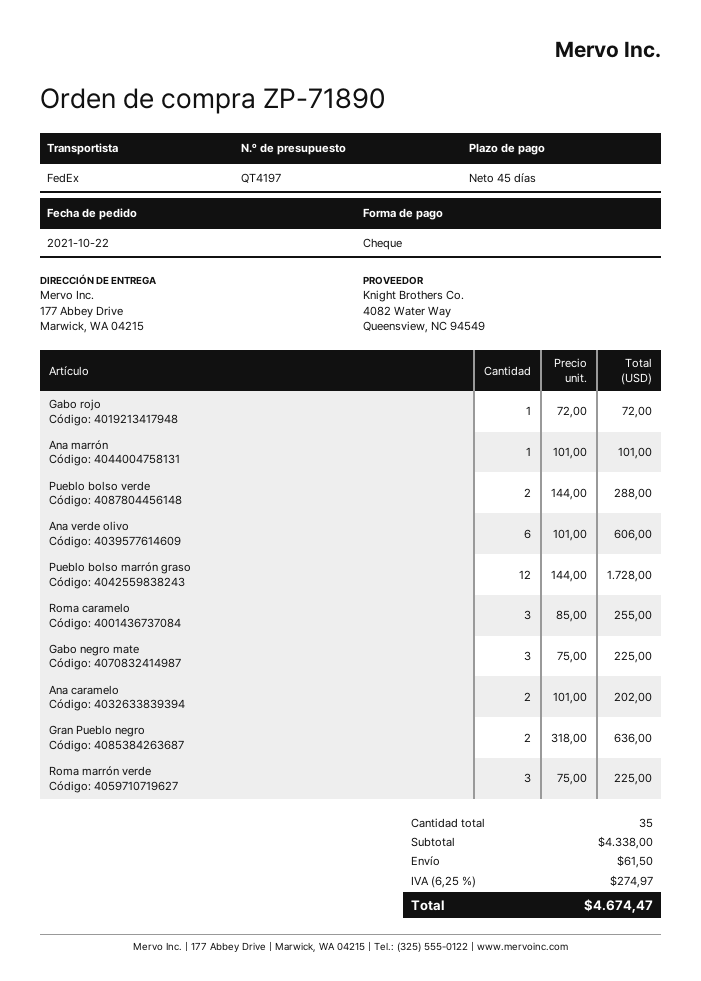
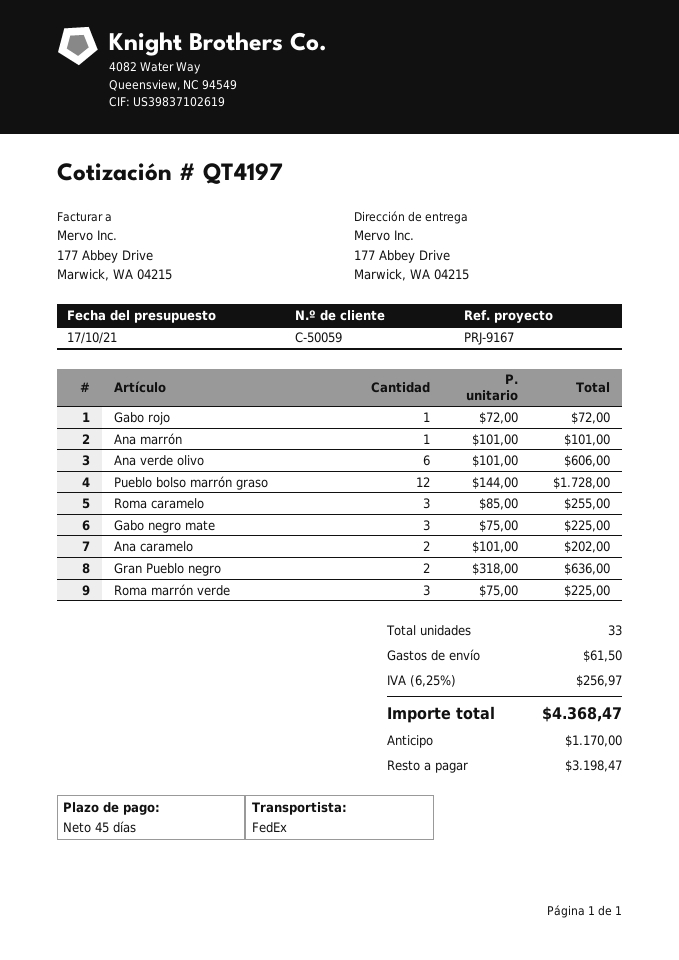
Pueblo bolso verde: 2 x 144.00 = 288.00 -> none
total quantity: 35 -> 33
tax: 6.25% = 274.97 -> 6.25% = 256.97
total: 4674.47 -> 4368.47

